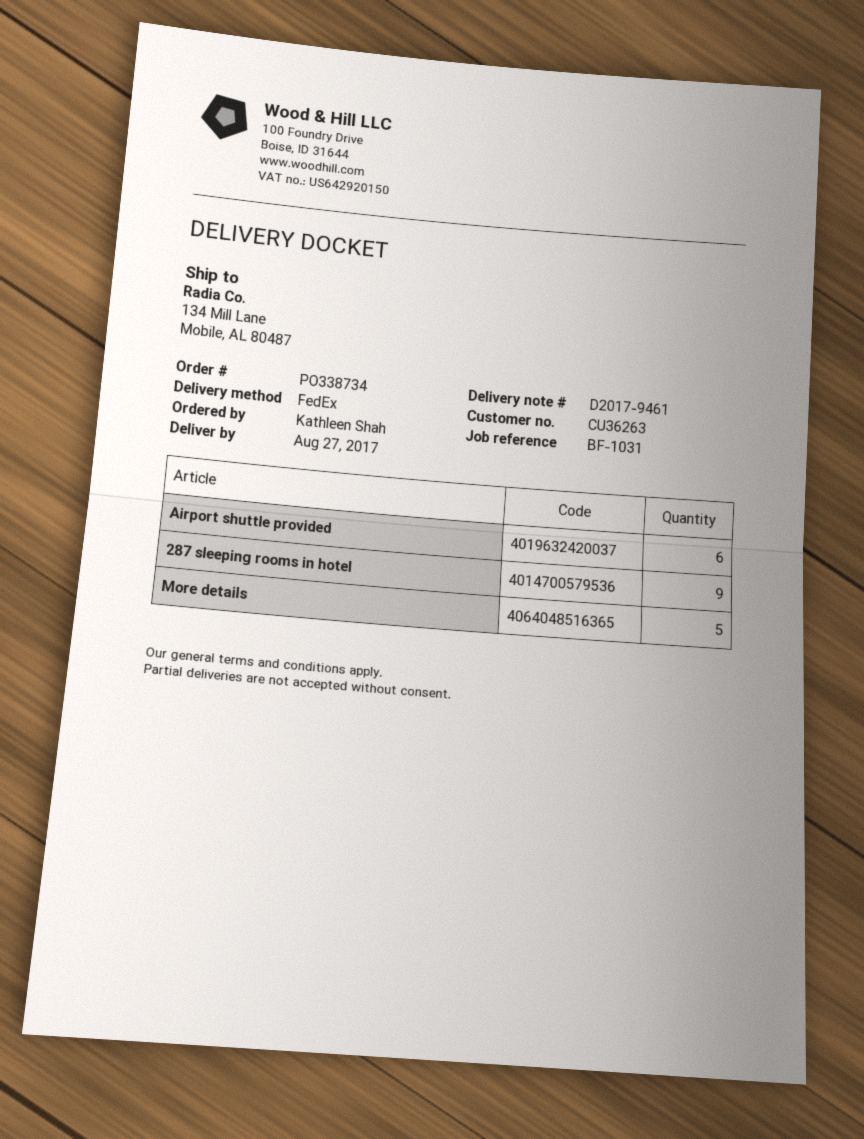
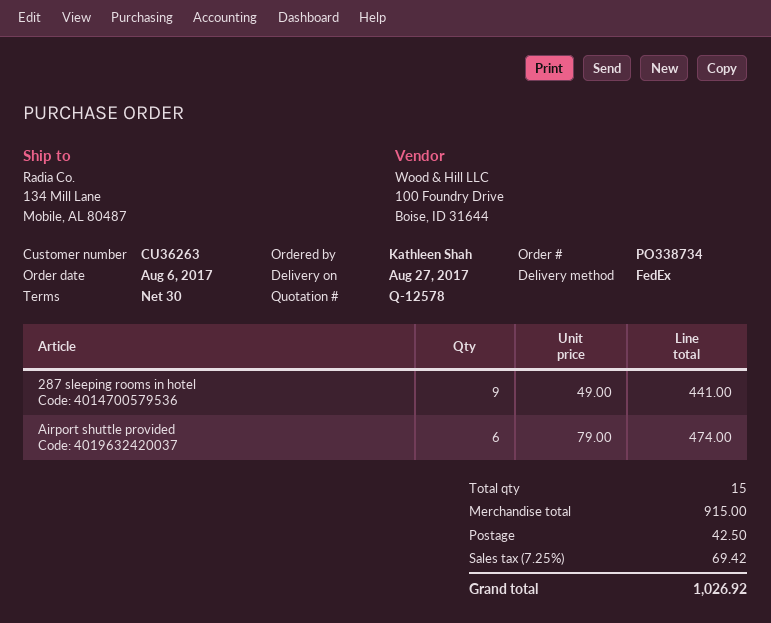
More details: 5 -> none

